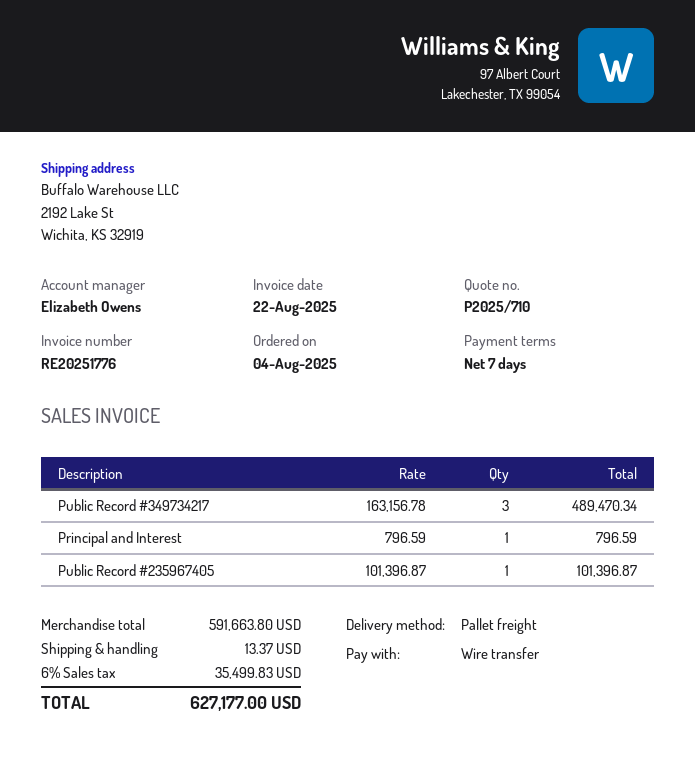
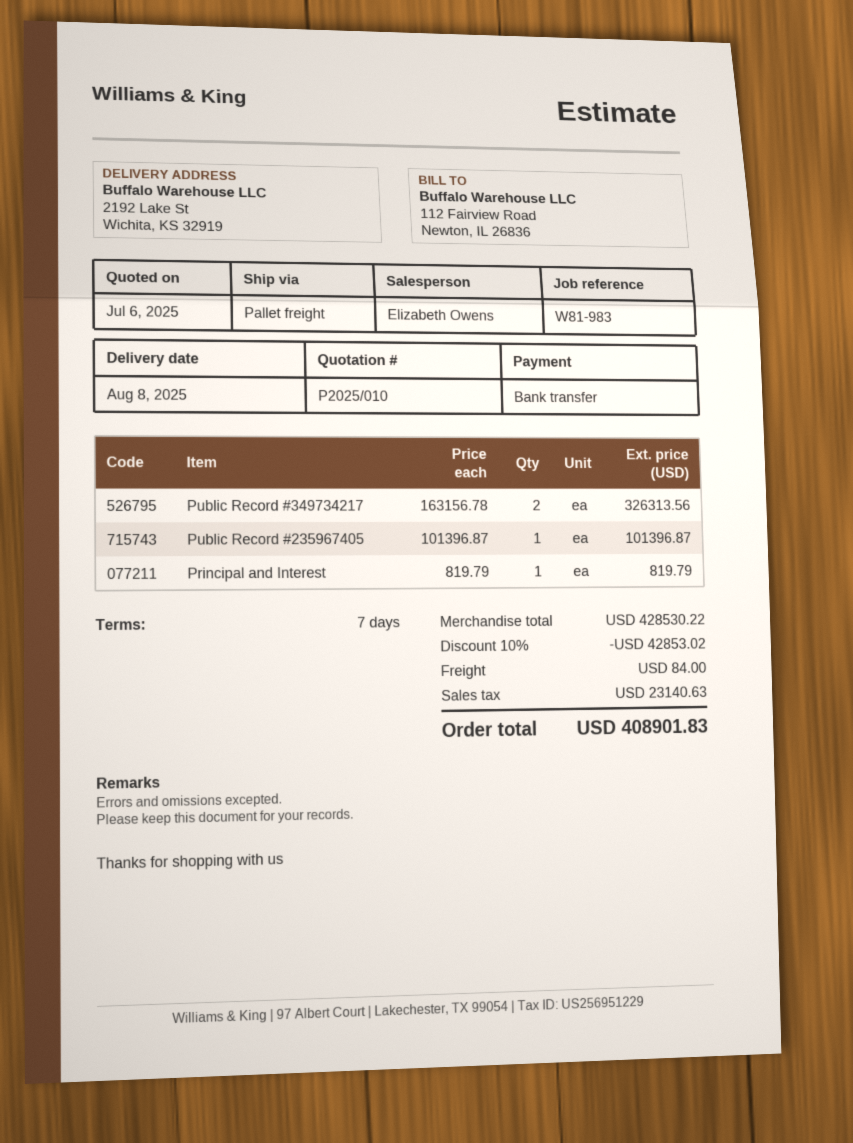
quote number: P2025/710 -> P2025/010
Public Record #349734217: 3 x 163156.78 = 489470.34 -> 2 x 163156.78 = 326313.56
Principal and Interest: 1 x 796.59 = 796.59 -> 1 x 819.79 = 819.79
subtotal: 591663.80 -> 428530.22
discount: none -> 10% = 42853.02
shipping: 13.37 -> 84.00
tax: 35499.83 -> 23140.63
total: 627177.00 -> 408901.83

